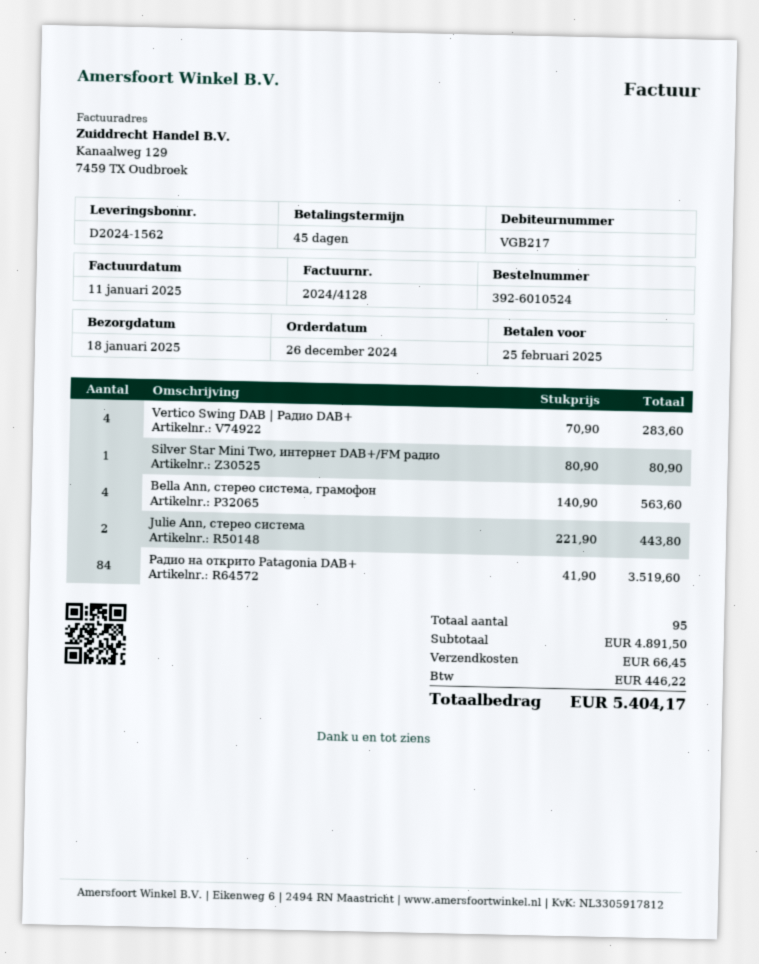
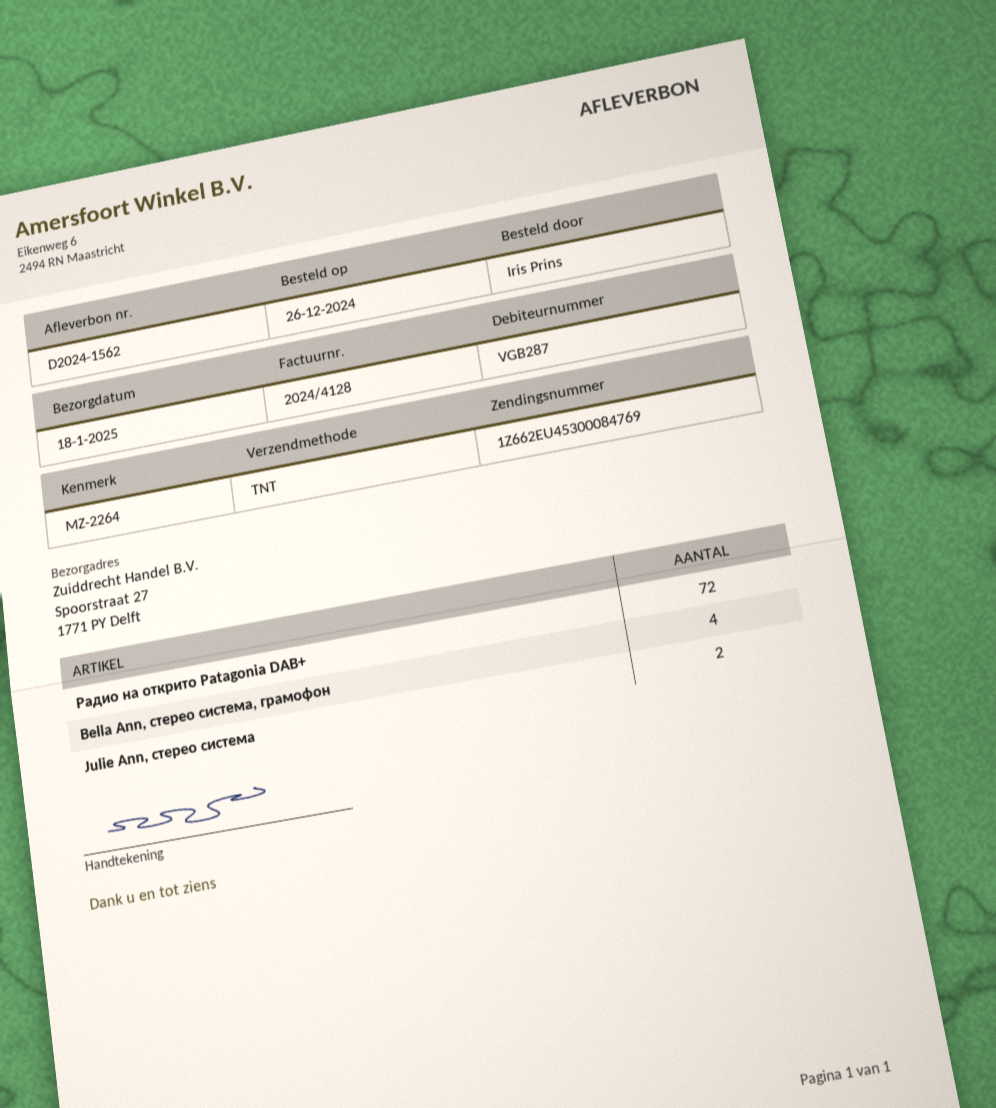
customer number: VGB217 -> VGB287
Vertico Swing DAB | Радио DAB+: 4 -> none
Silver Star Mini Two, интернет DAB+/FM радио: 1 -> none
Радио на открито Patagonia DAB+: 84 -> 72

